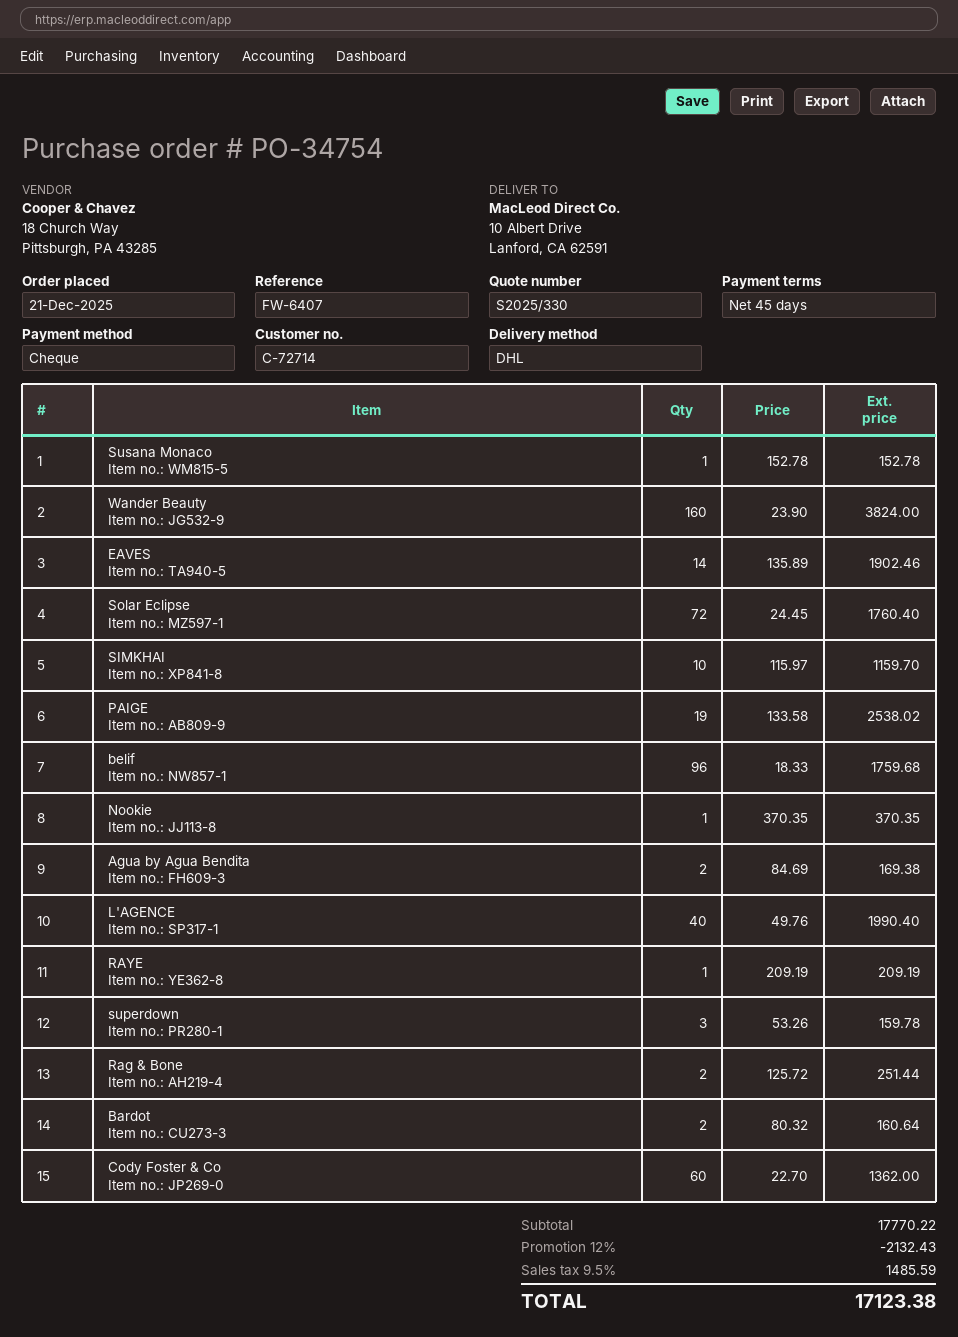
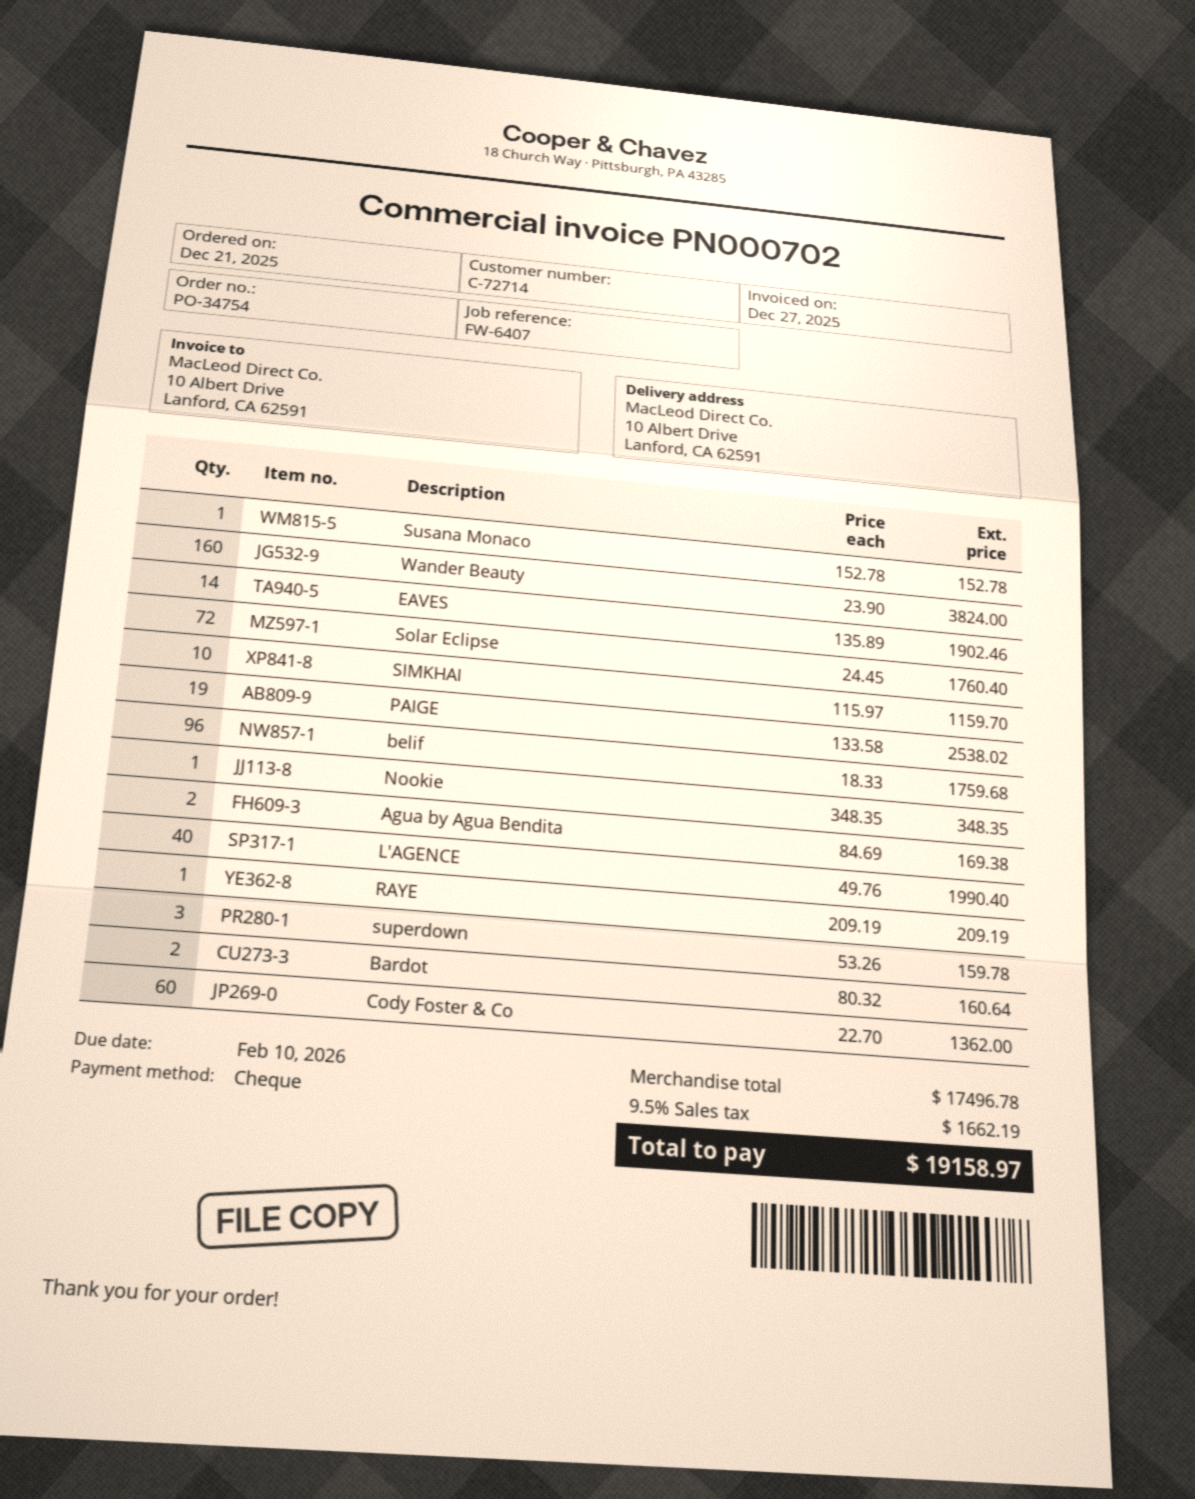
Nookie: 1 x 370.35 = 370.35 -> 1 x 348.35 = 348.35
Rag & Bone: 2 x 125.72 = 251.44 -> none
subtotal: 17770.22 -> 17496.78
discount: 12% = 2132.43 -> none
tax: 9.5% = 1485.59 -> 9.5% = 1662.19
total: 17123.38 -> 19158.97

